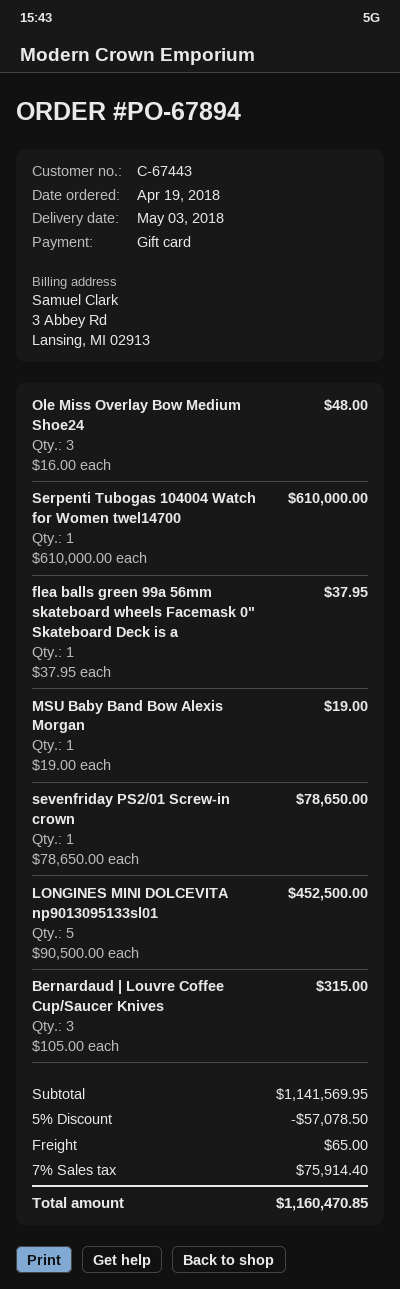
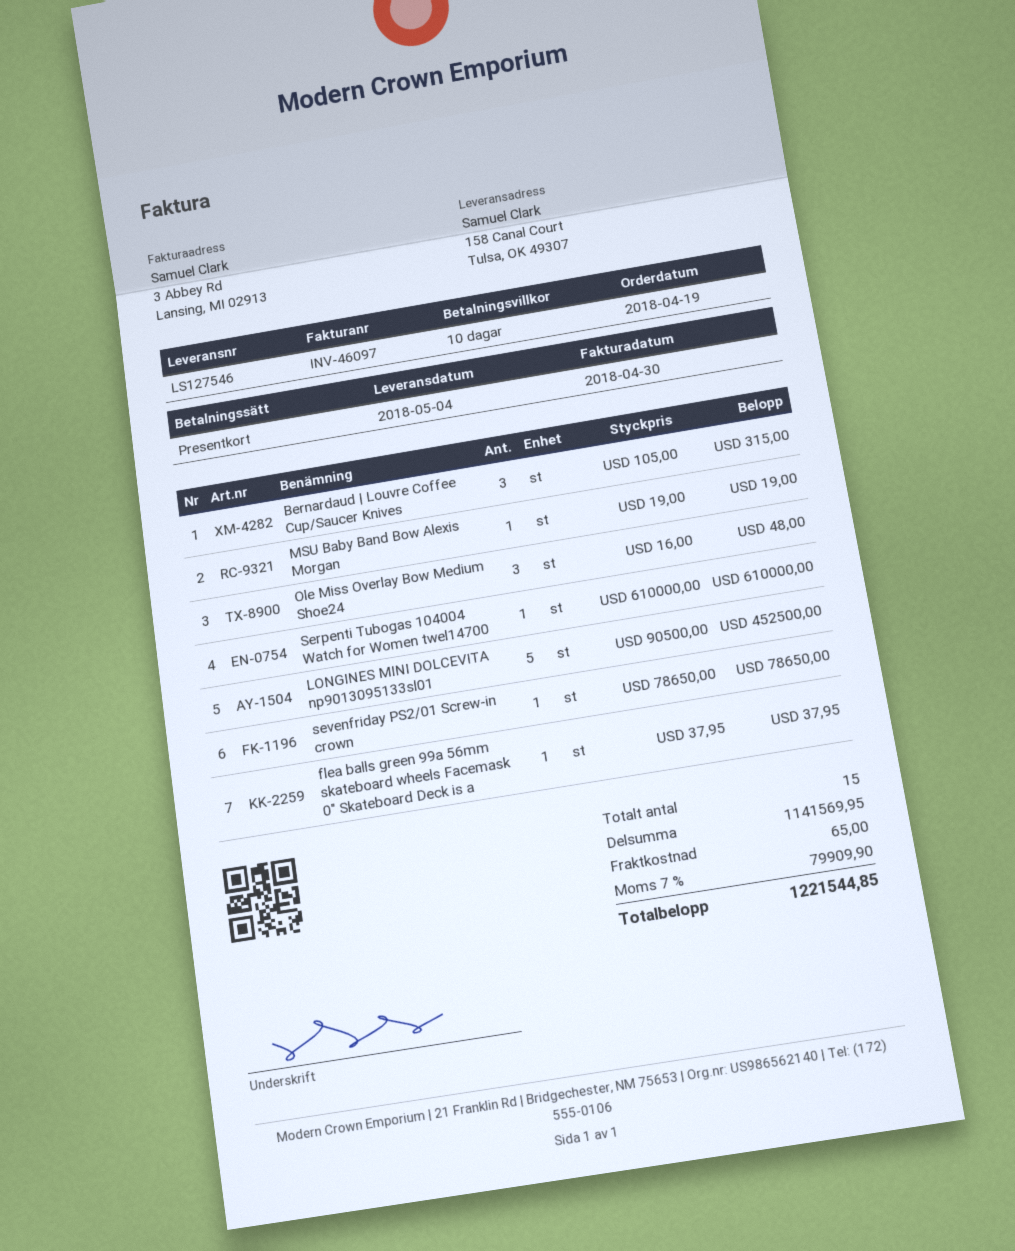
delivery date: 2018-05-03 -> 2018-05-04
discount: 5% = 57078.50 -> none
tax: 7% = 75914.40 -> 7% = 79909.90
total: 1160470.85 -> 1221544.85

